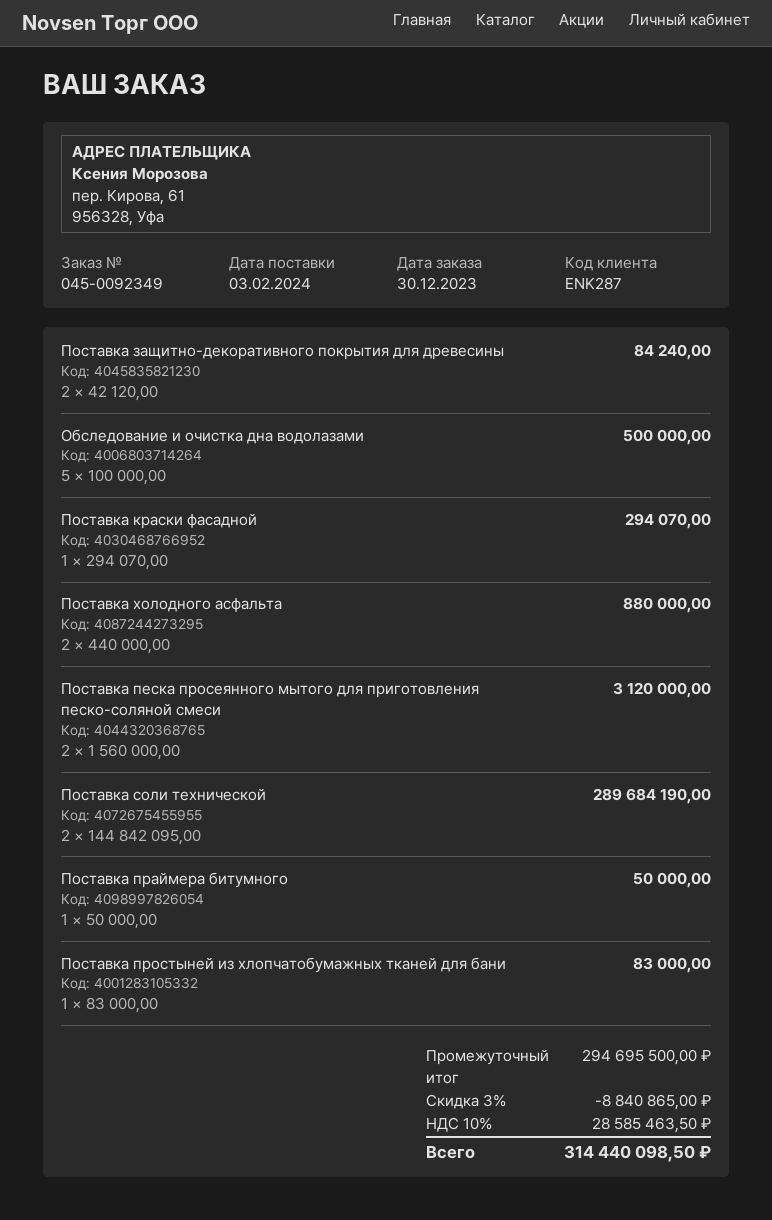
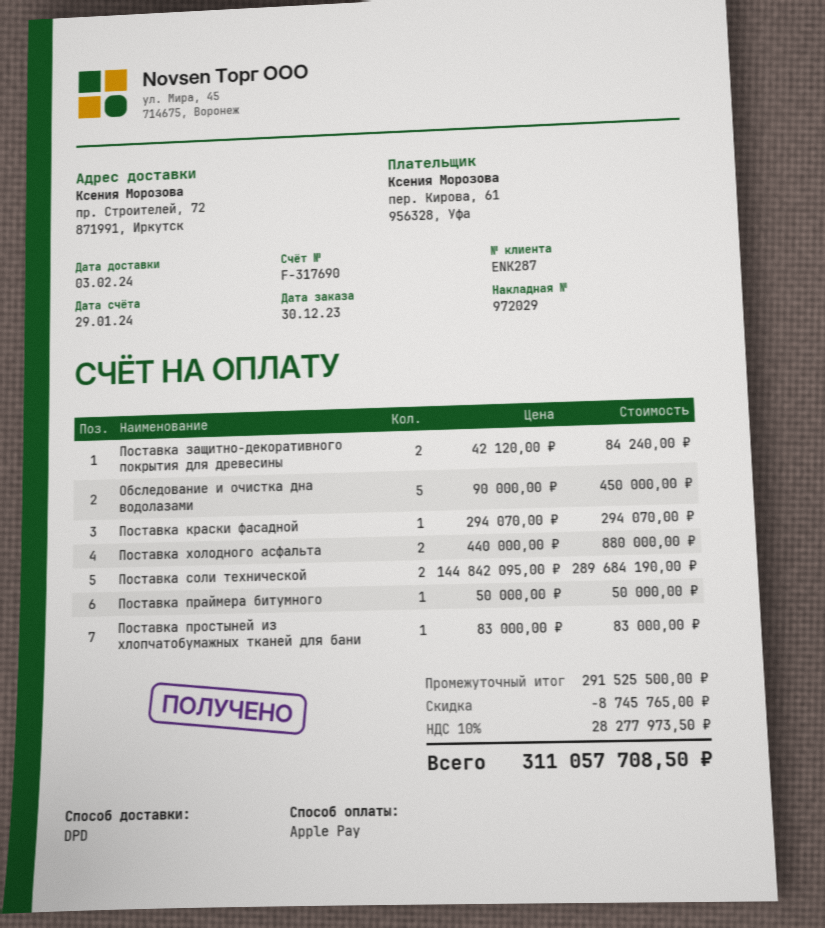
Обследование и очистка дна водолазами: 5 x 100000.00 = 500000.00 -> 5 x 90000.00 = 450000.00
Поставка песка просеянного мытого для приготовления песко-соляной смеси: 2 x 1560000.00 = 3120000.00 -> none
subtotal: 294695500.00 -> 291525500.00
discount: 8840865.00 -> 8745765.00
tax: 10% = 28585463.50 -> 10% = 28277973.50
total: 314440098.50 -> 311057708.50

